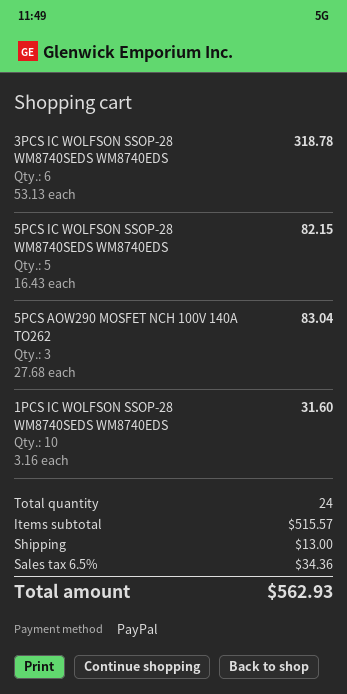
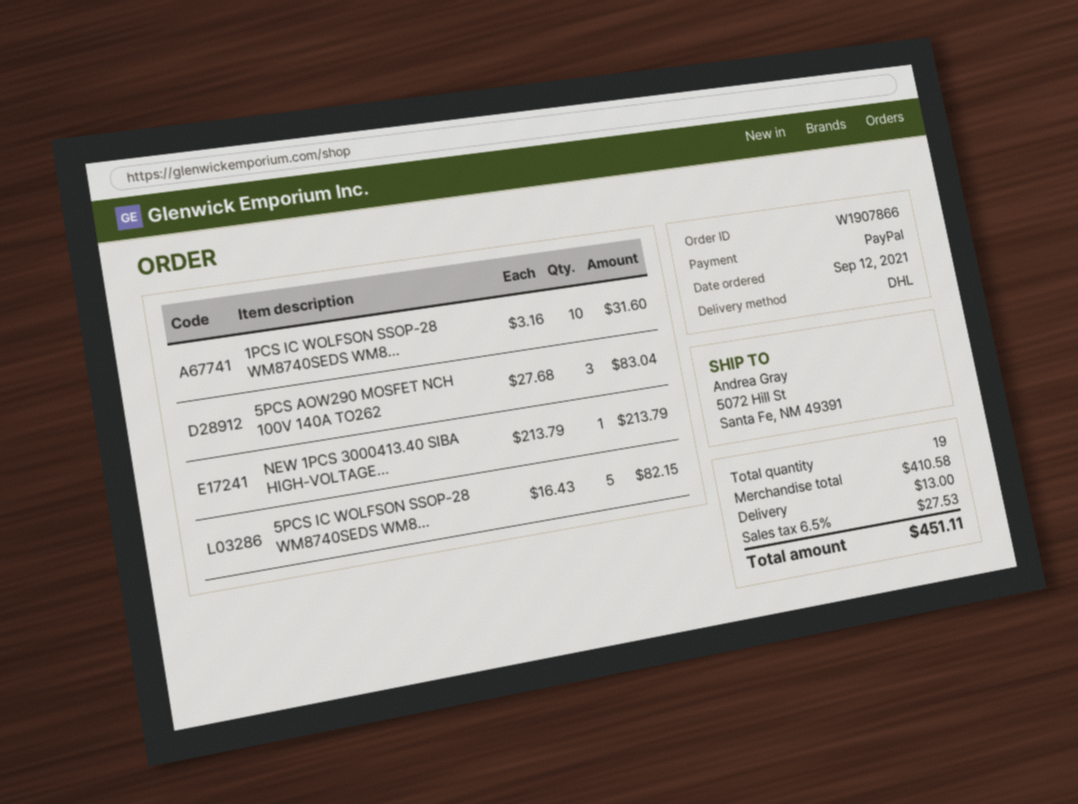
3PCS IC WOLFSON SSOP-28 WM8740SEDS WM8740EDS: 6 x 53.13 = 318.78 -> none
NEW 1PCS 3000413.40 SIBA HIGH-VOLTAGE...: none -> 1 x 213.79 = 213.79
total quantity: 24 -> 19
subtotal: 515.57 -> 410.58
tax: 6.5% = 34.36 -> 6.5% = 27.53
total: 562.93 -> 451.11

